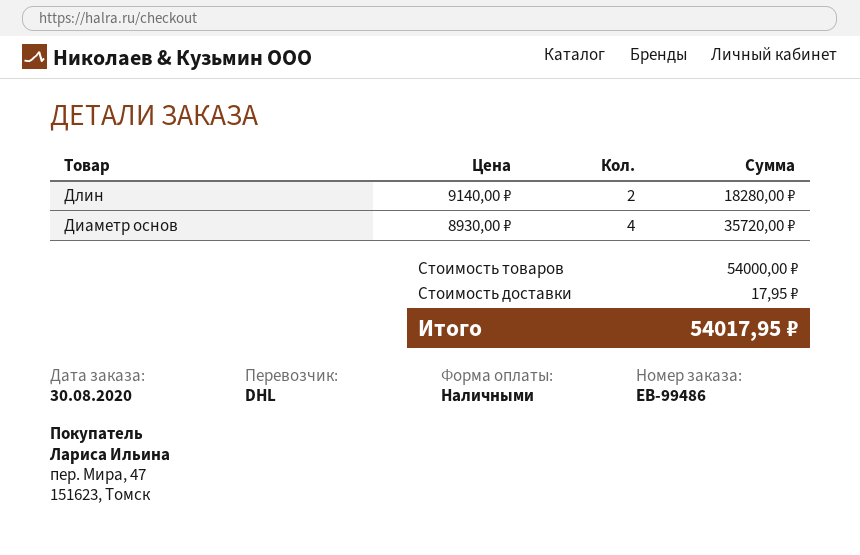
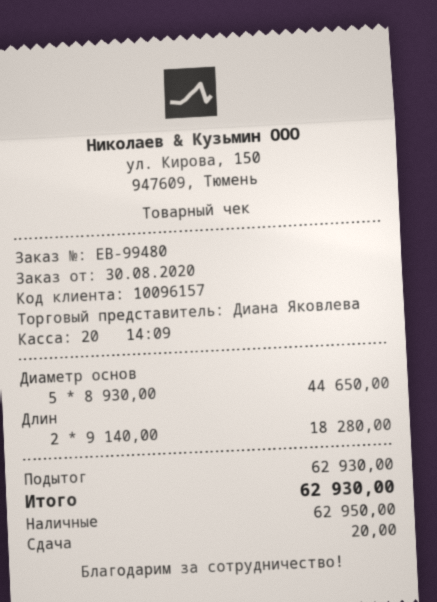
order number: EB-99486 -> EB-99480
Диаметр основ: 4 x 8930.00 = 35720.00 -> 5 x 8930.00 = 44650.00
subtotal: 54000.00 -> 62930.00
shipping: 17.95 -> none
total: 54017.95 -> 62930.00

